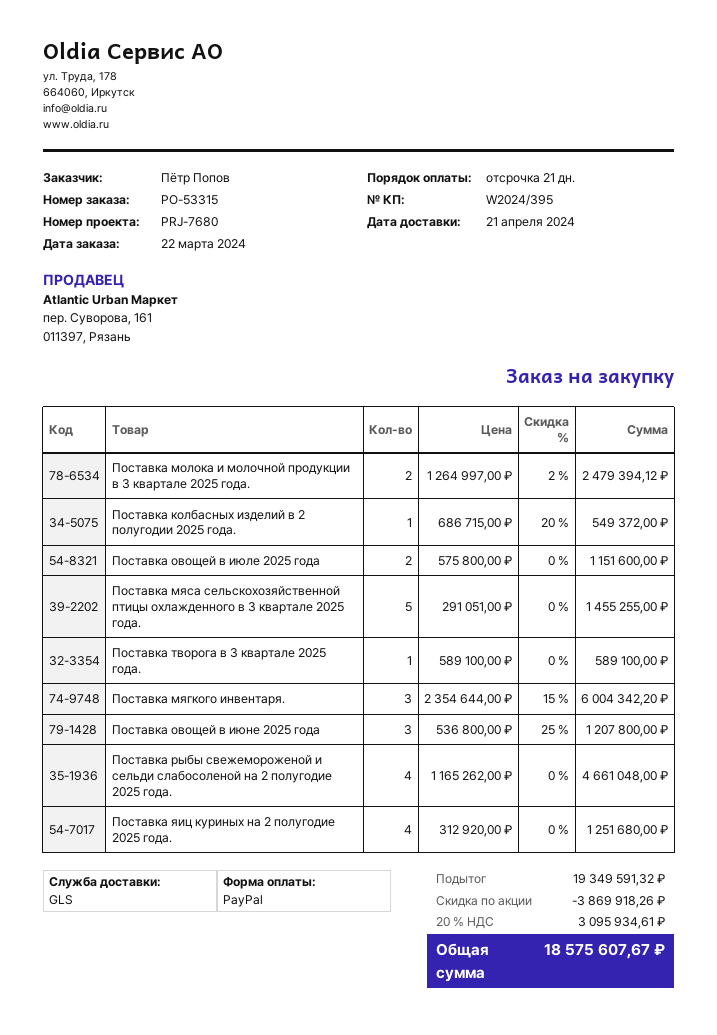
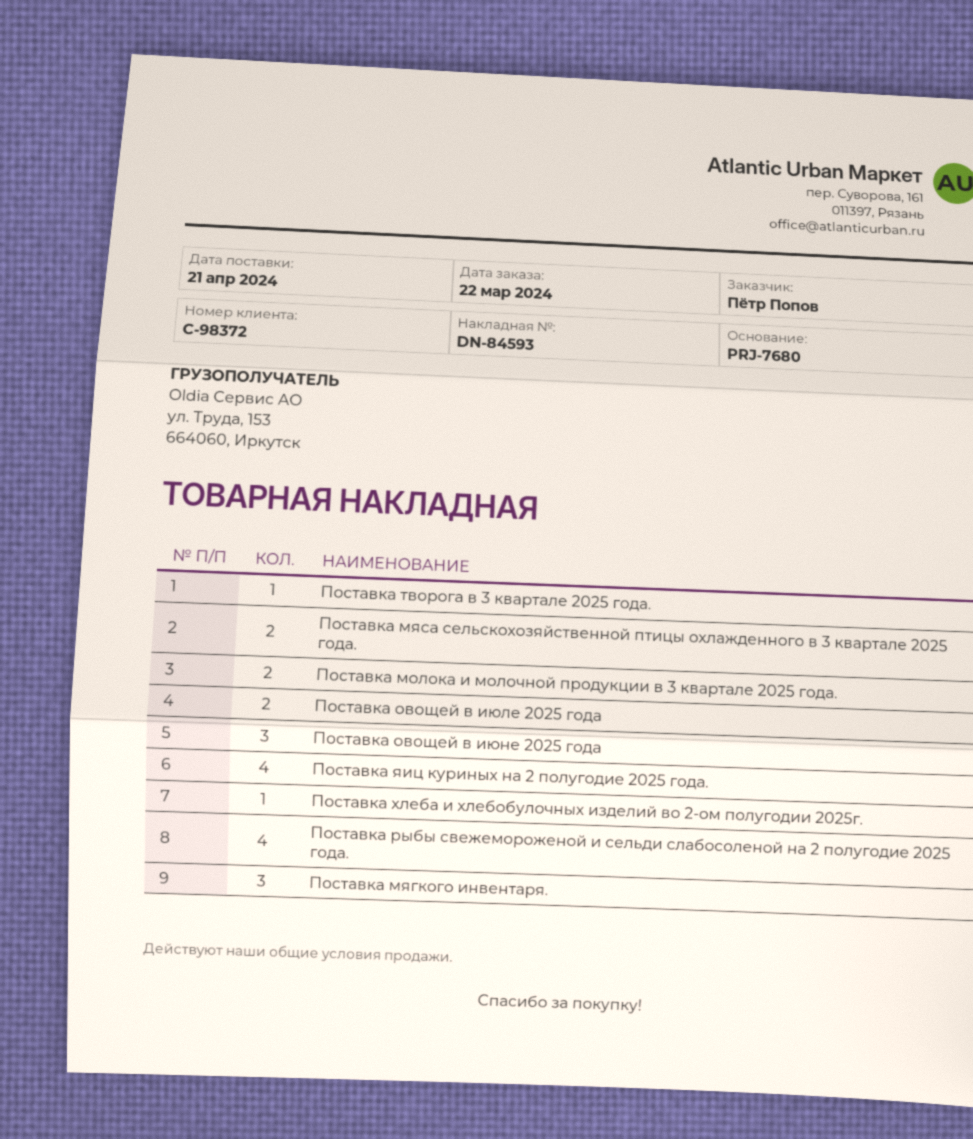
Поставка колбасных изделий в 2 полугодии 2025 года.: 1 -> none
Поставка мяса сельскохозяйственной птицы охлажденного в 3 квартале 2025 года.: 5 -> 2
Поставка хлеба и хлебобулочных изделий во 2-ом полугодии 2025г.: none -> 1

